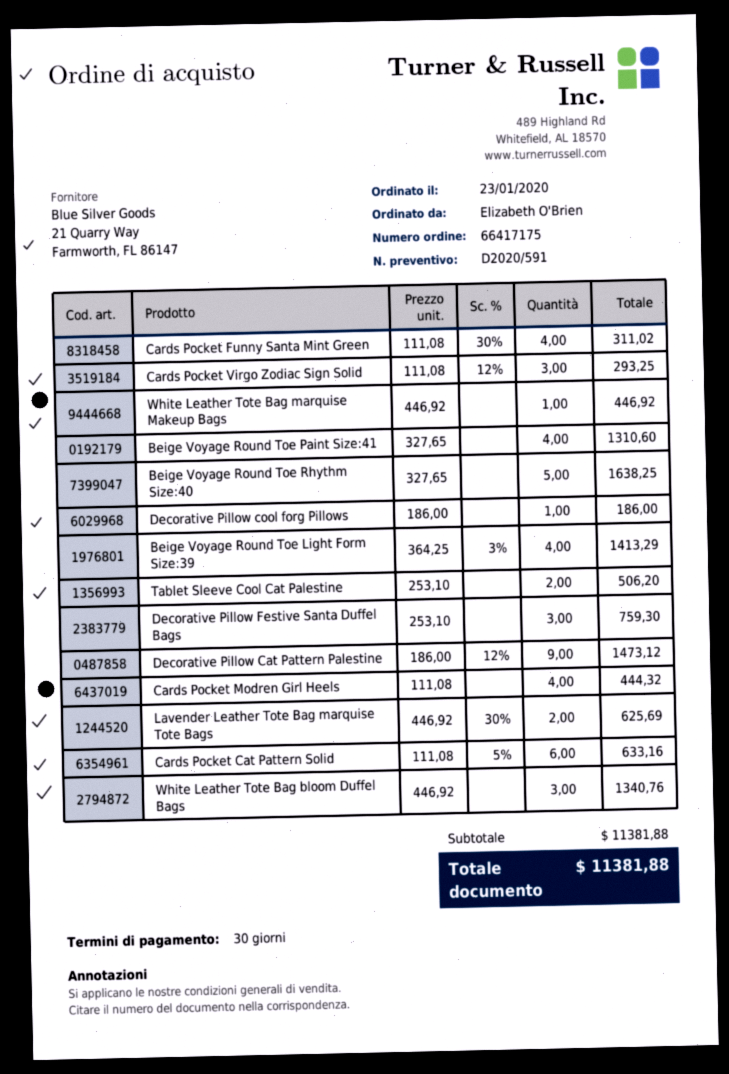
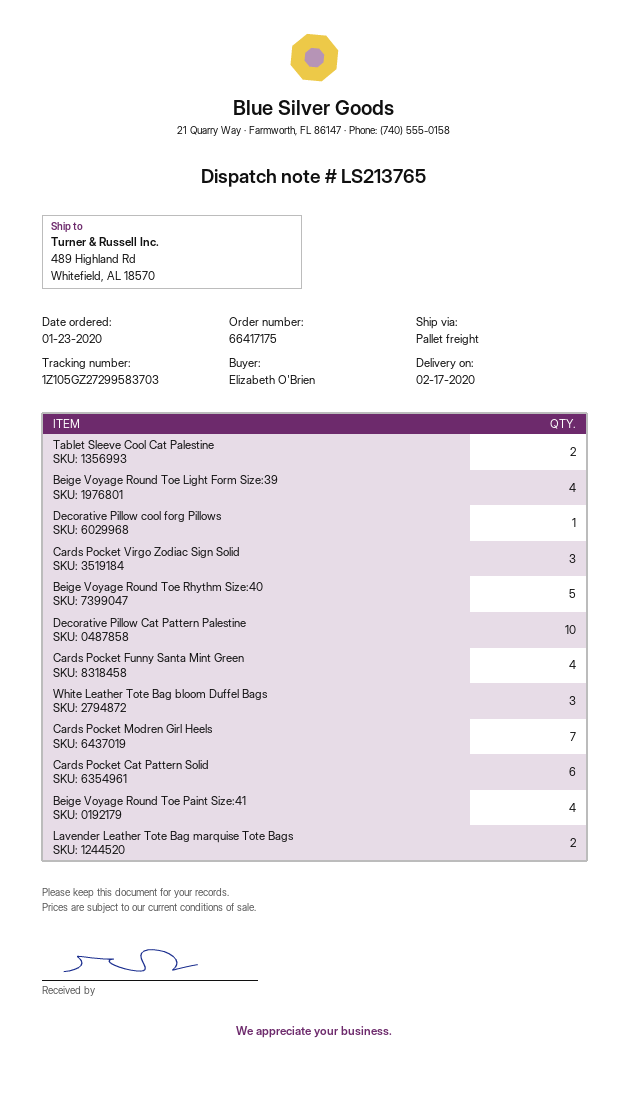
White Leather Tote Bag marquise Makeup Bags: 1 -> none
Decorative Pillow Festive Santa Duffel Bags: 3 -> none
Decorative Pillow Cat Pattern Palestine: 9 -> 10
Cards Pocket Modren Girl Heels: 4 -> 7

